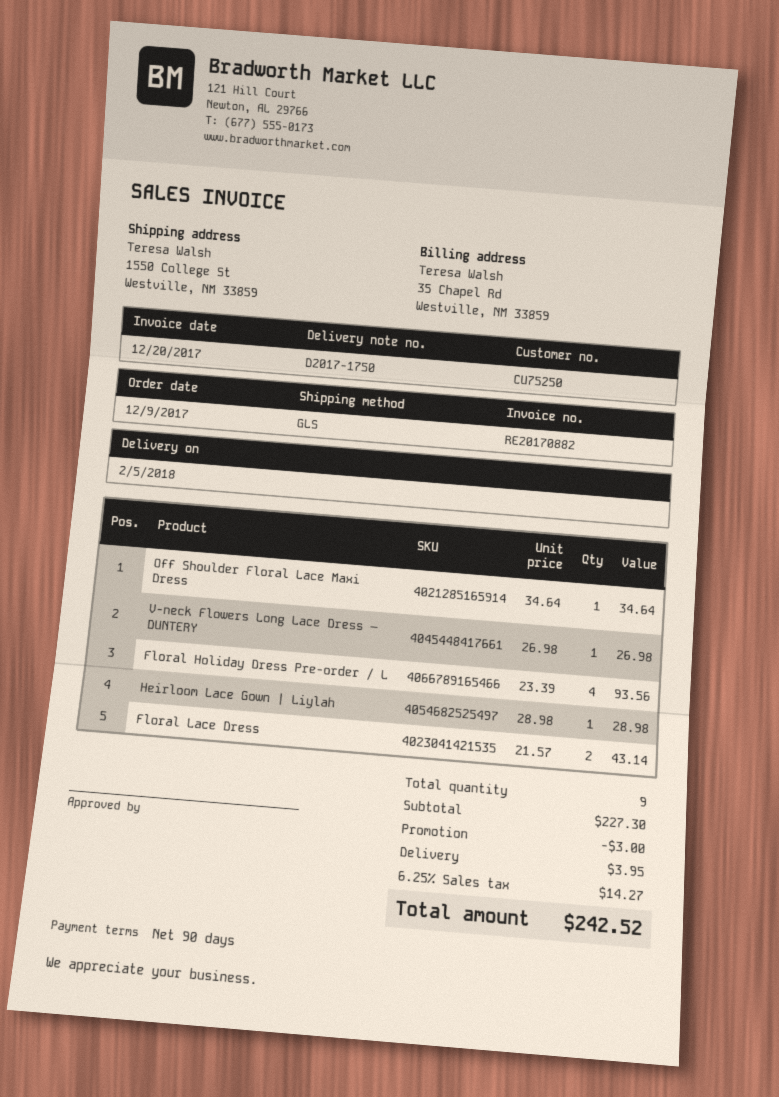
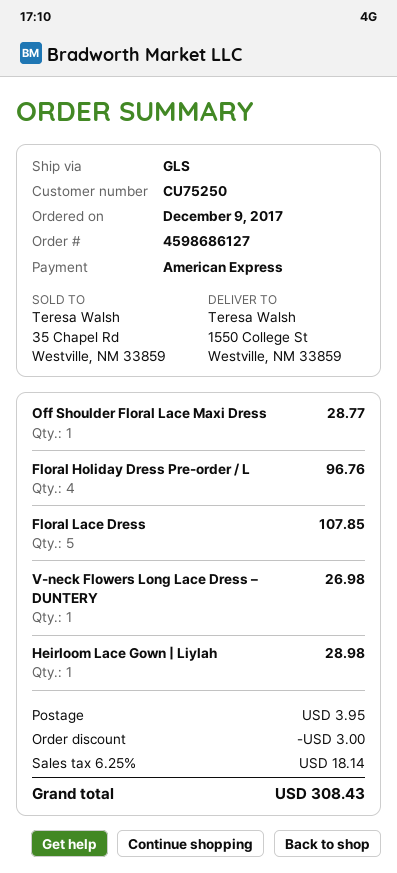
Off Shoulder Floral Lace Maxi Dress: 1 for 34.64 -> 1 for 28.77
Floral Holiday Dress Pre-order / L: 4 for 93.56 -> 4 for 96.76
Floral Lace Dress: 2 for 43.14 -> 5 for 107.85
tax: 6.25% = 14.27 -> 6.25% = 18.14
total: 242.52 -> 308.43

